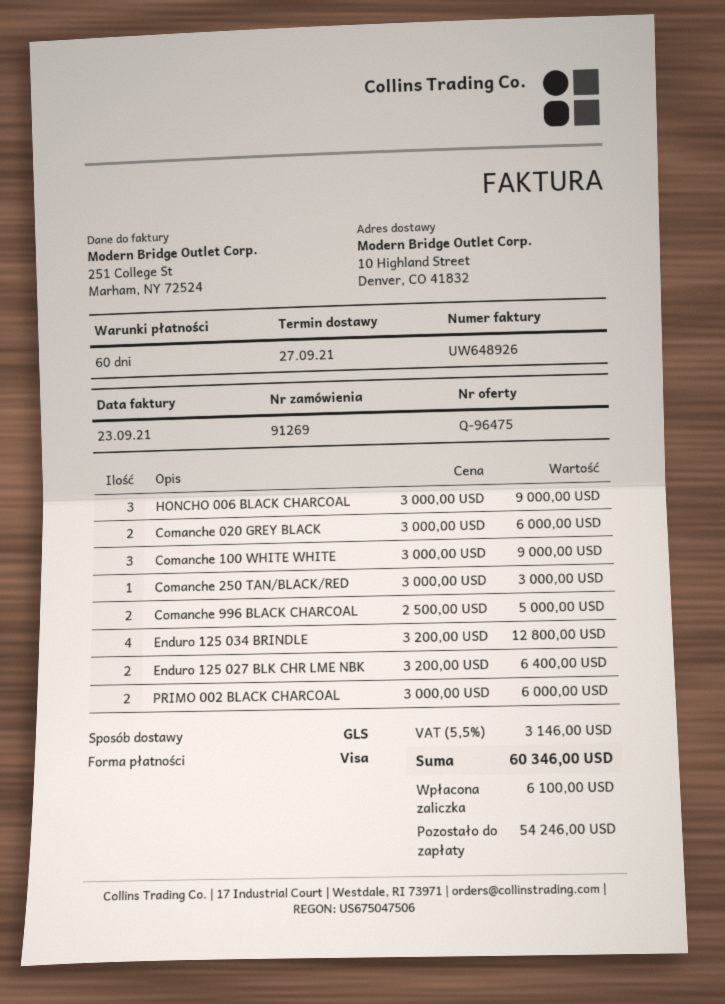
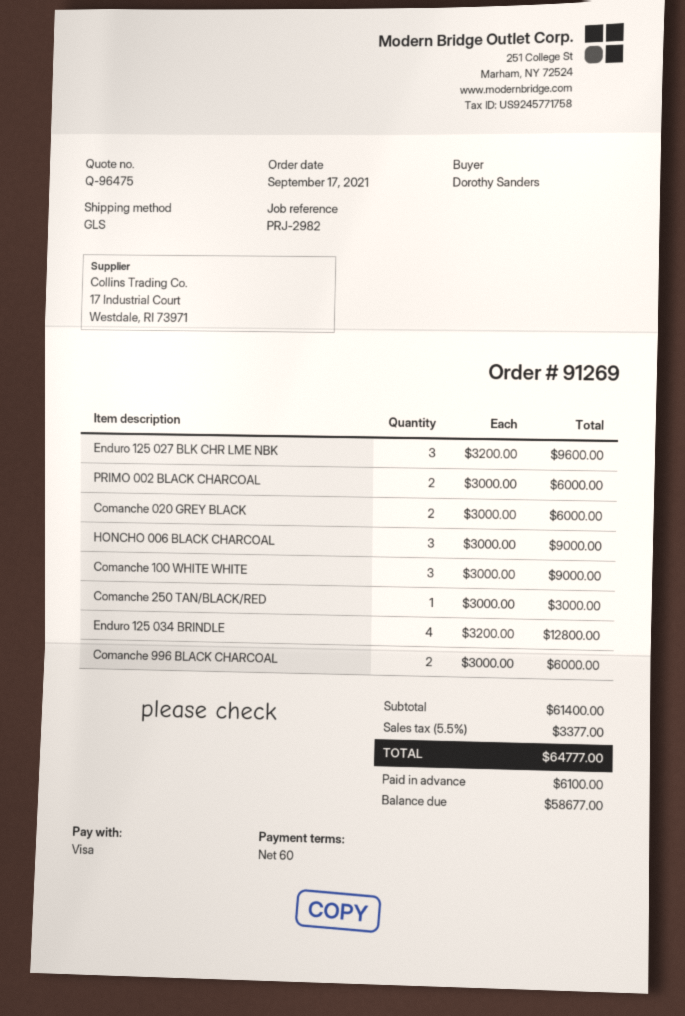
Comanche 996 BLACK CHARCOAL: 2 x 2500.00 = 5000.00 -> 2 x 3000.00 = 6000.00
Enduro 125 027 BLK CHR LME NBK: 2 x 3200.00 = 6400.00 -> 3 x 3200.00 = 9600.00
tax: 5.5% = 3146.00 -> 5.5% = 3377.00
total: 60346.00 -> 64777.00
balance: 54246.00 -> 58677.00

